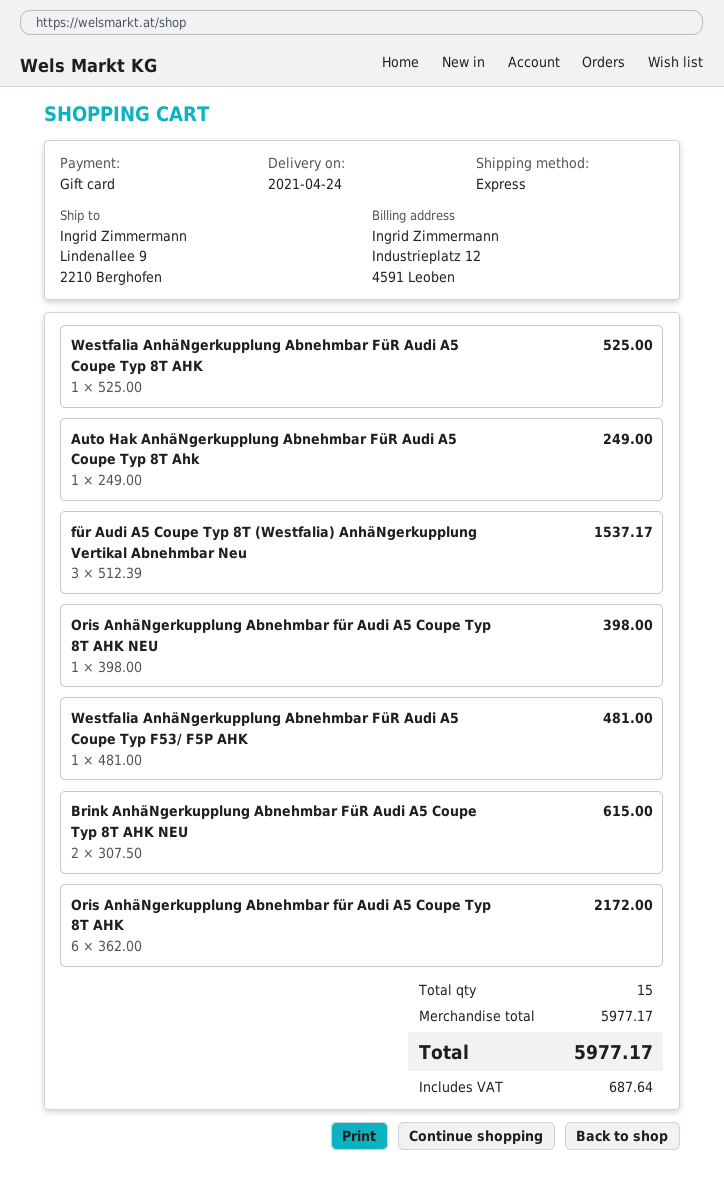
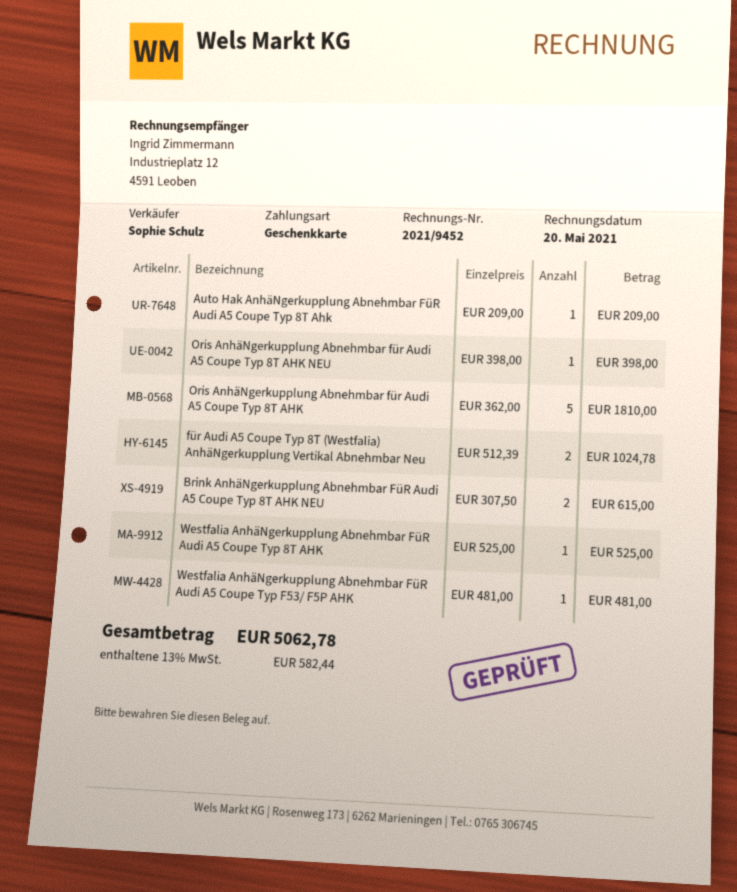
Auto Hak AnhäNgerkupplung Abnehmbar FüR Audi A5 Coupe Typ 8T Ahk: 1 x 249.00 = 249.00 -> 1 x 209.00 = 209.00
für Audi A5 Coupe Typ 8T (Westfalia) AnhäNgerkupplung Vertikal Abnehmbar Neu: 3 x 512.39 = 1537.17 -> 2 x 512.39 = 1024.78
Oris AnhäNgerkupplung Abnehmbar für Audi A5 Coupe Typ 8T AHK: 6 x 362.00 = 2172.00 -> 5 x 362.00 = 1810.00
tax: 687.64 -> 582.44
total: 5977.17 -> 5062.78

